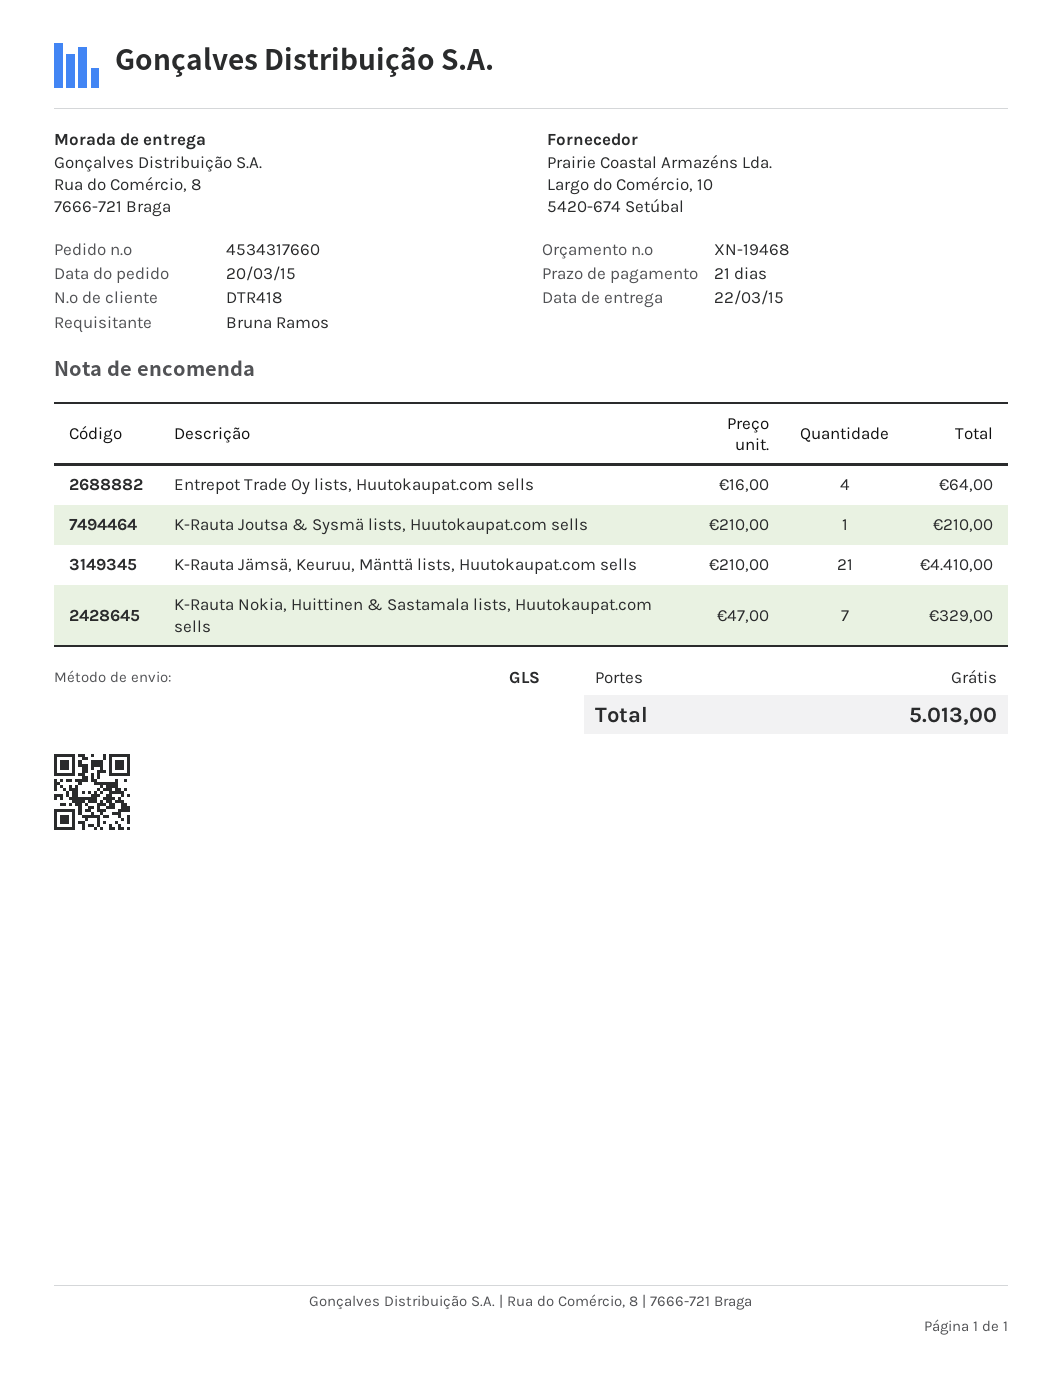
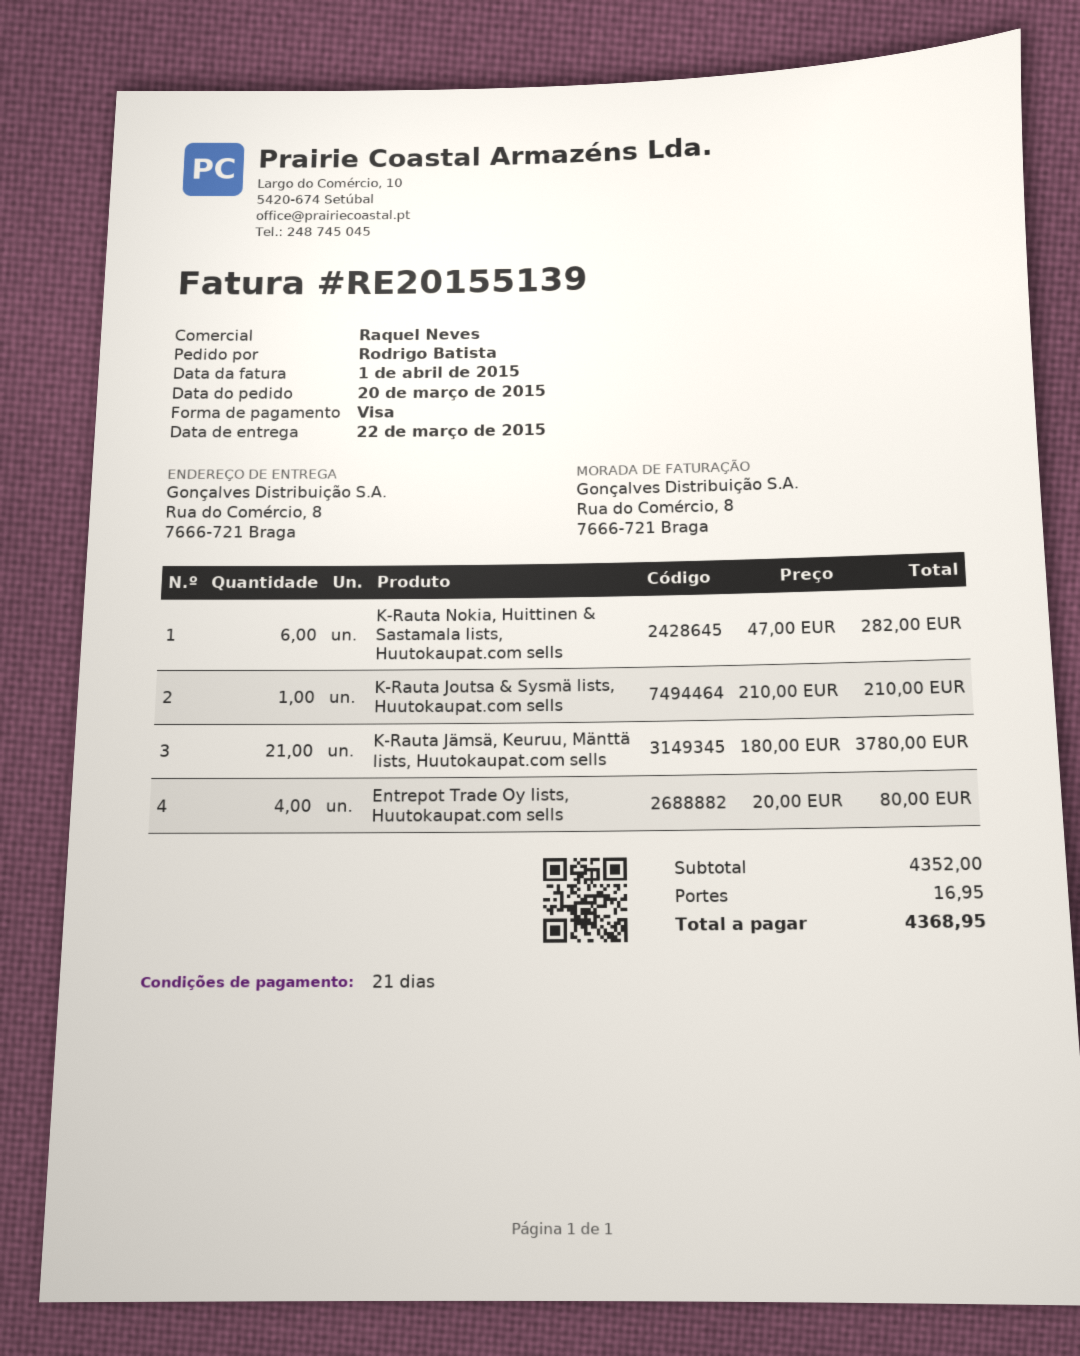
ordered by: Bruna Ramos -> Rodrigo Batista
Entrepot Trade Oy lists, Huutokaupat.com sells: 4 x 16.00 = 64.00 -> 4 x 20.00 = 80.00
K-Rauta Jämsä, Keuruu, Mänttä lists, Huutokaupat.com sells: 21 x 210.00 = 4410.00 -> 21 x 180.00 = 3780.00
K-Rauta Nokia, Huittinen & Sastamala lists, Huutokaupat.com sells: 7 x 47.00 = 329.00 -> 6 x 47.00 = 282.00
shipping: 0.00 -> 16.95
total: 5013.00 -> 4368.95

